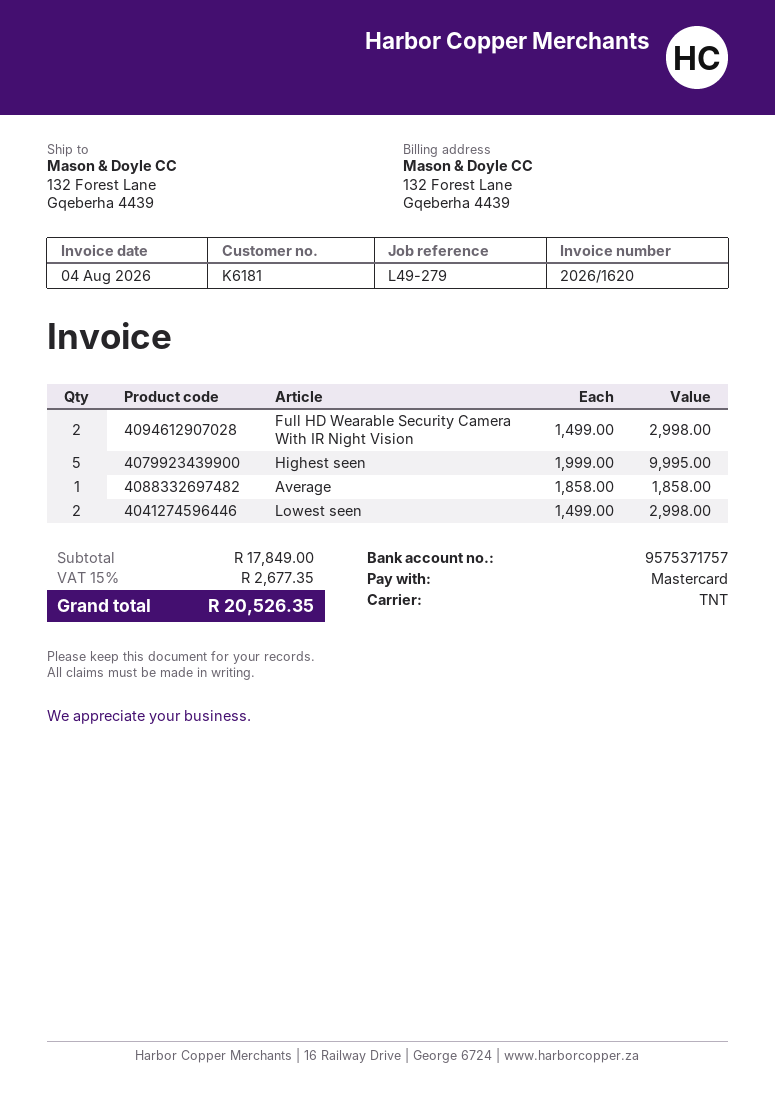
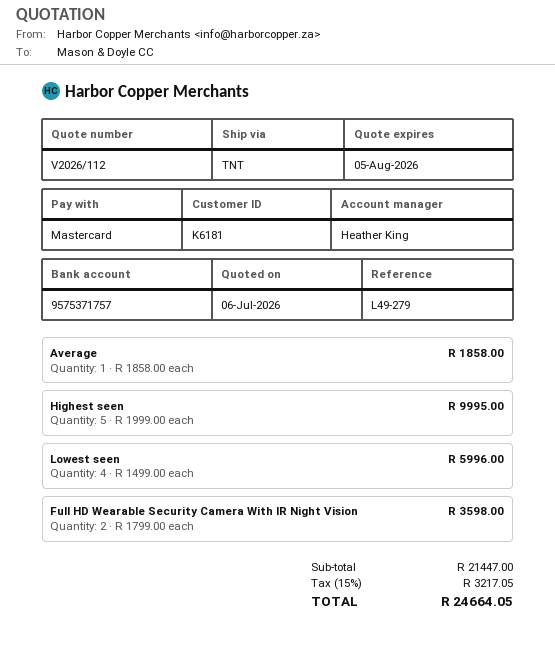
Full HD Wearable Security Camera With IR Night Vision: 2 x 1499.00 = 2998.00 -> 2 x 1799.00 = 3598.00
Lowest seen: 2 x 1499.00 = 2998.00 -> 4 x 1499.00 = 5996.00
subtotal: 17849.00 -> 21447.00
tax: 15% = 2677.35 -> 15% = 3217.05
total: 20526.35 -> 24664.05

